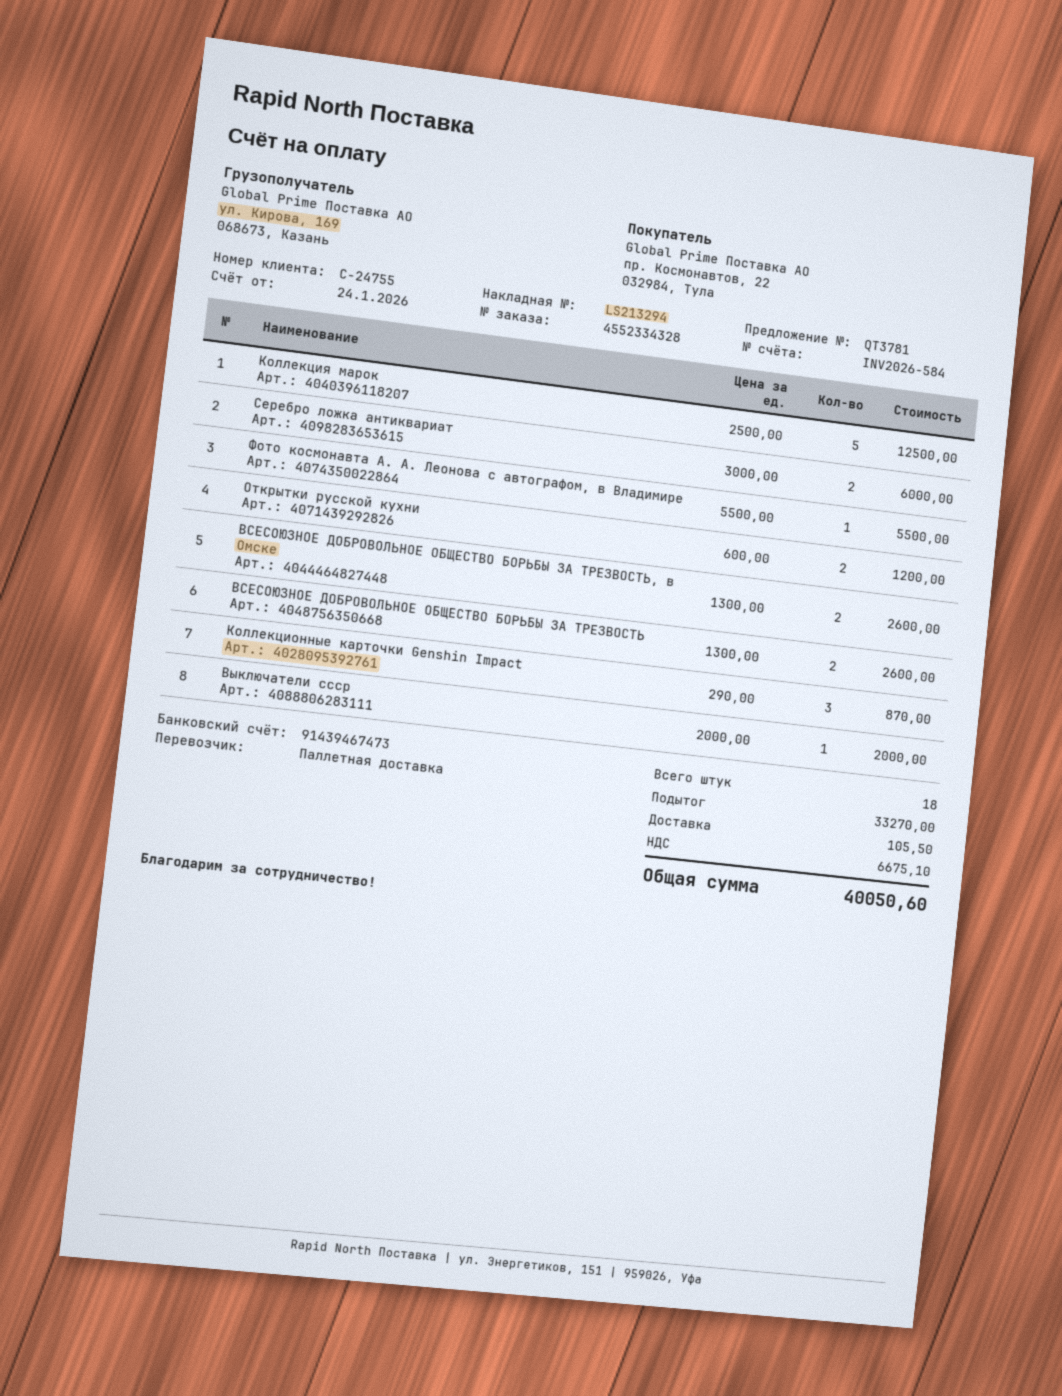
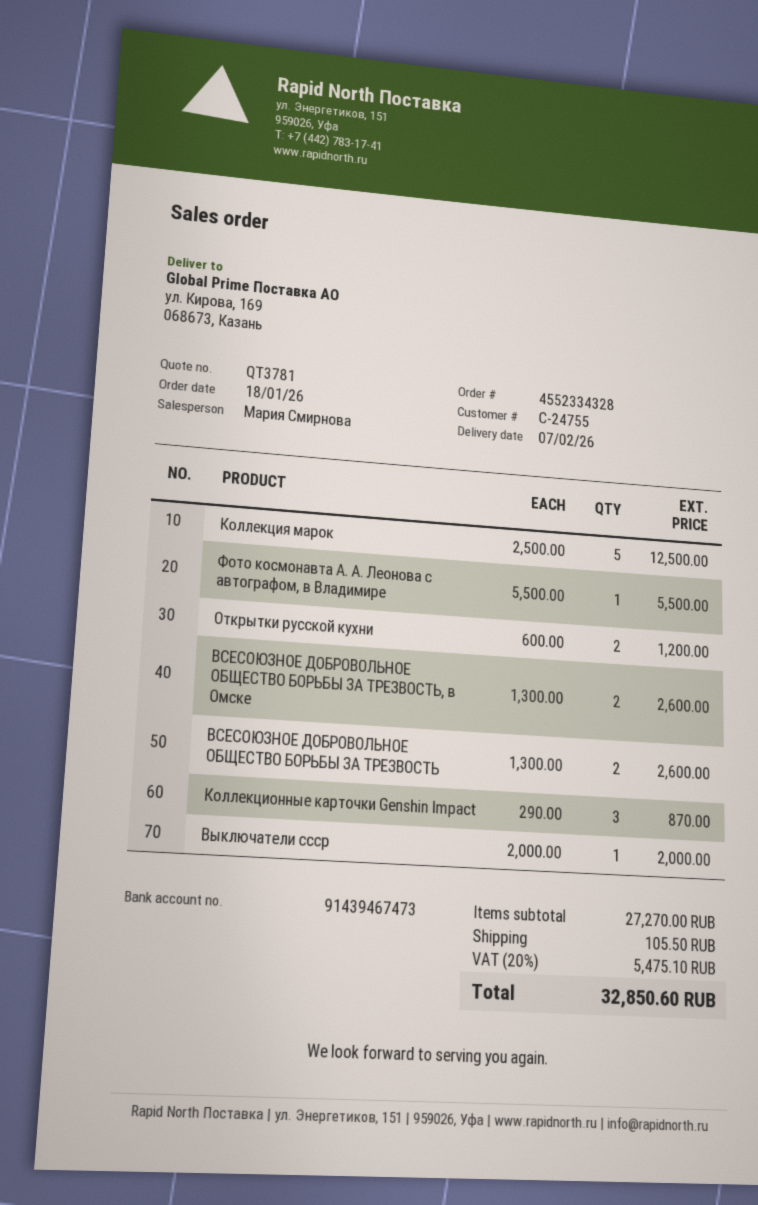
Серебро ложка антиквариат: 2 x 3000.00 = 6000.00 -> none
subtotal: 33270.00 -> 27270.00
tax: 6675.10 -> 5475.10
total: 40050.60 -> 32850.60

